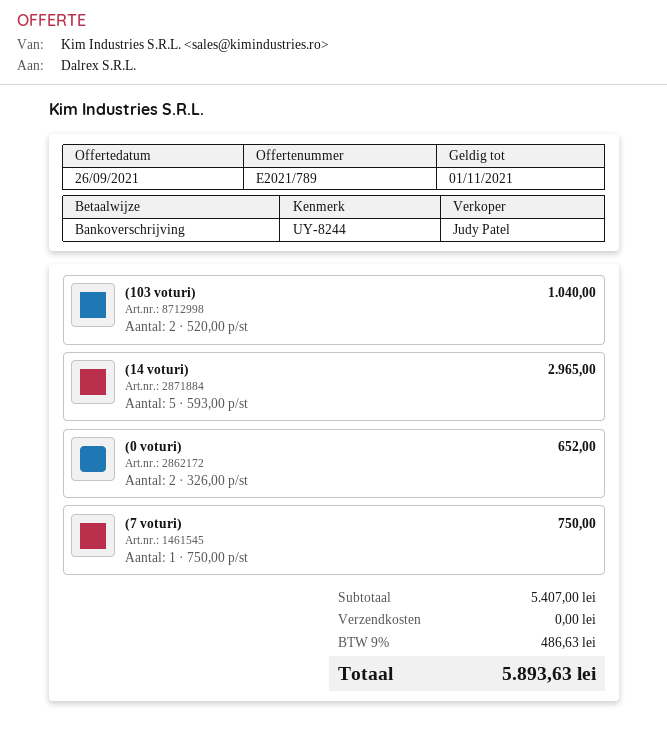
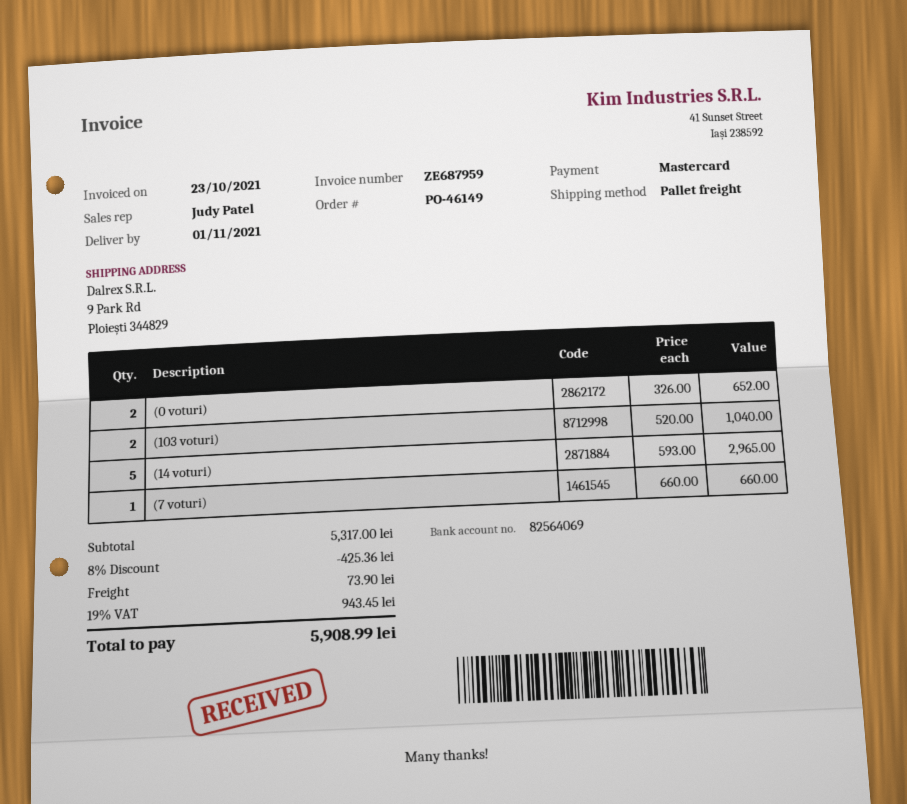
payment method: bank transfer -> Mastercard
(7 voturi): 1 x 750.00 = 750.00 -> 1 x 660.00 = 660.00
subtotal: 5407.00 -> 5317.00
discount: none -> 8% = 425.36
shipping: 0.00 -> 73.90
tax: 9% = 486.63 -> 19% = 943.45
total: 5893.63 -> 5908.99

